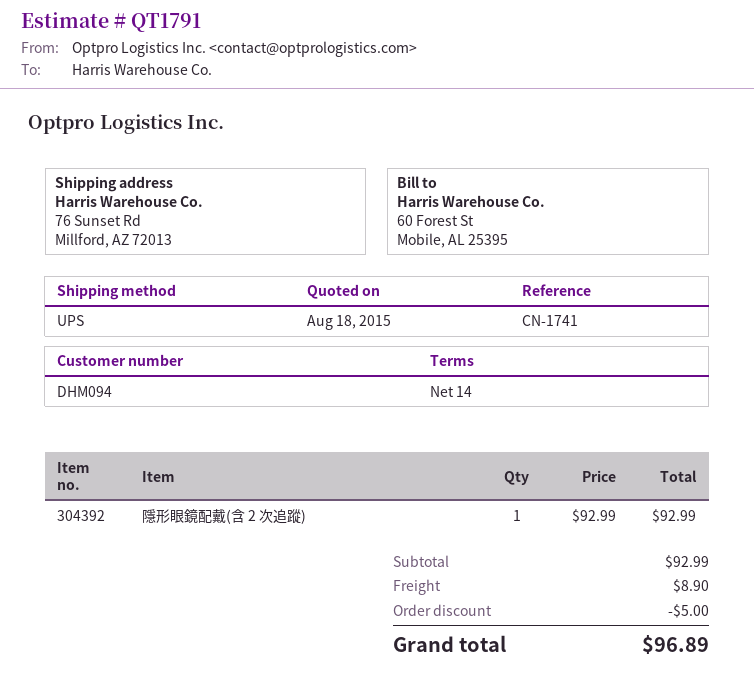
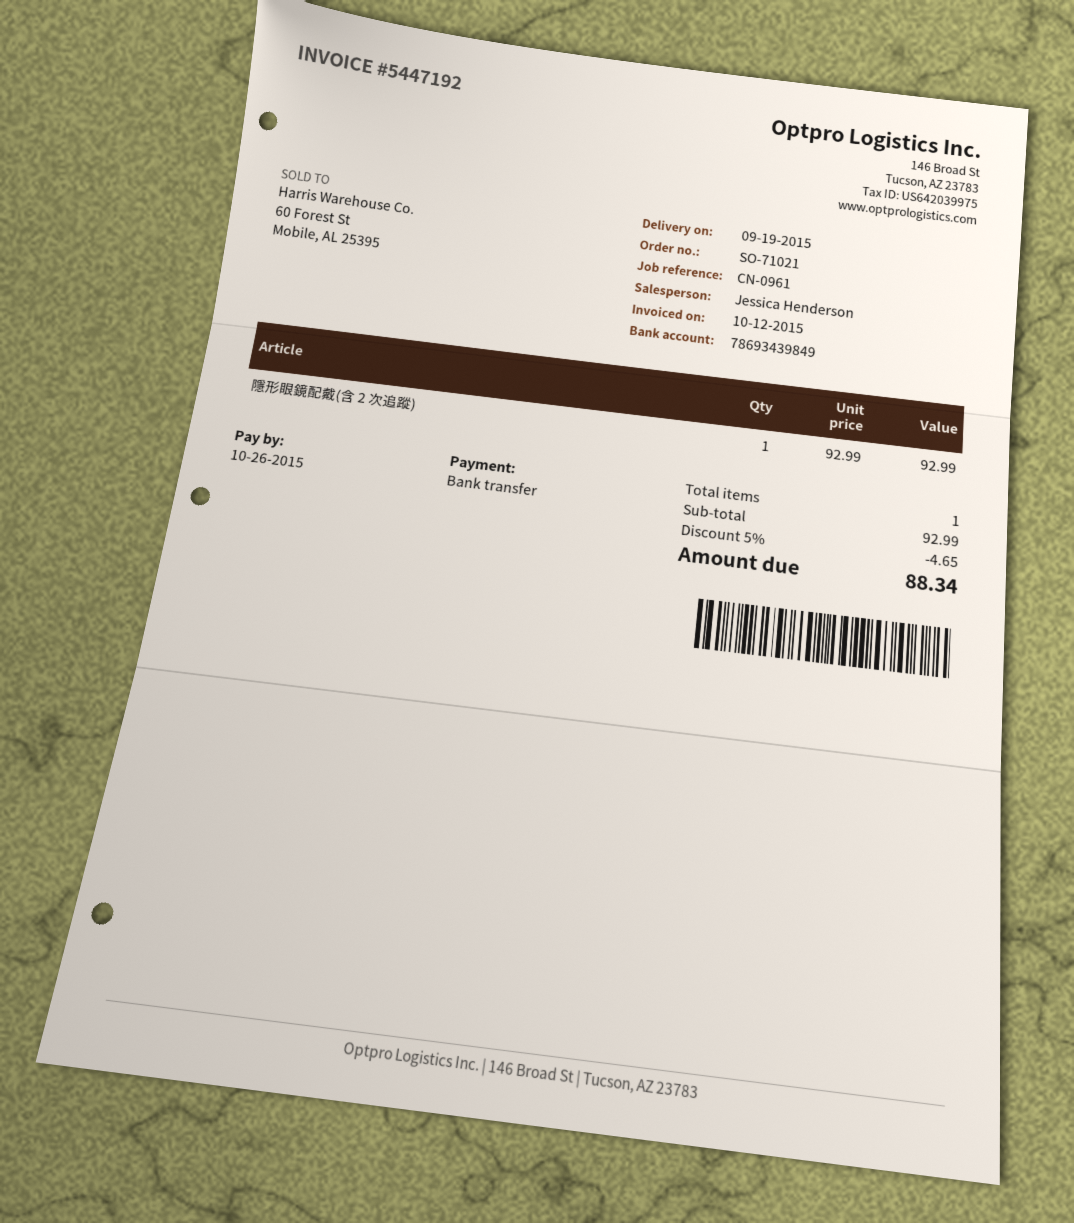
reference: CN-1741 -> CN-0961
discount: 5.00 -> 4.65
shipping: 8.90 -> none
total: 96.89 -> 88.34

